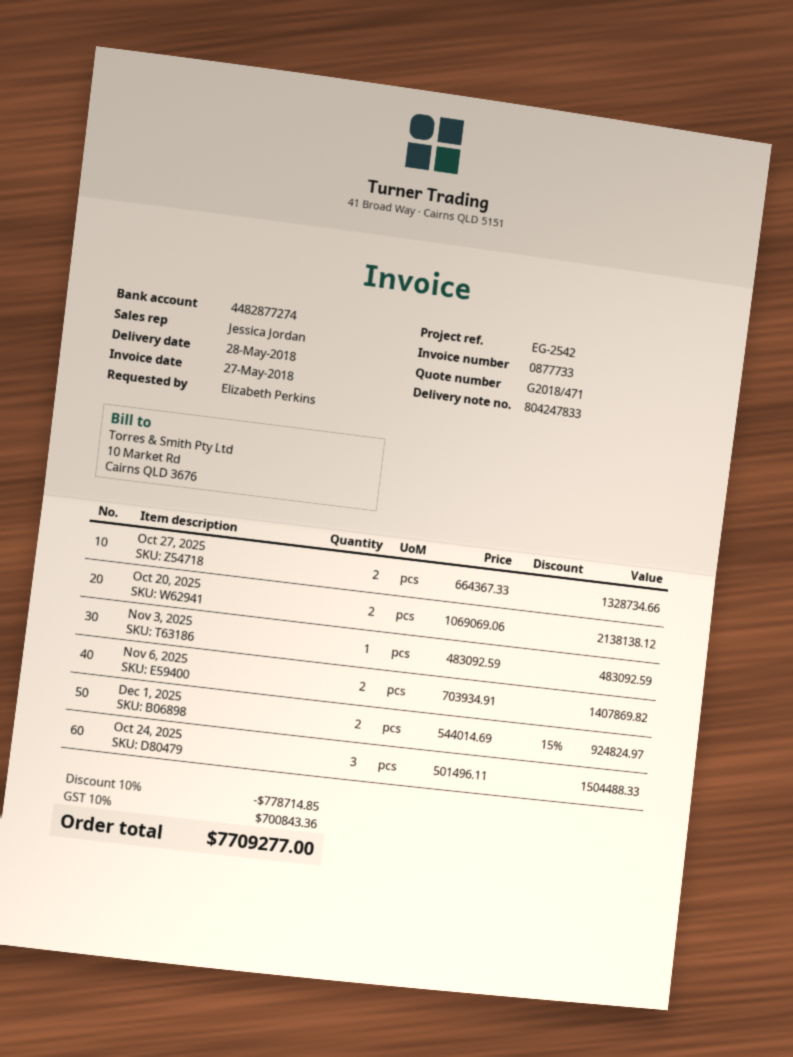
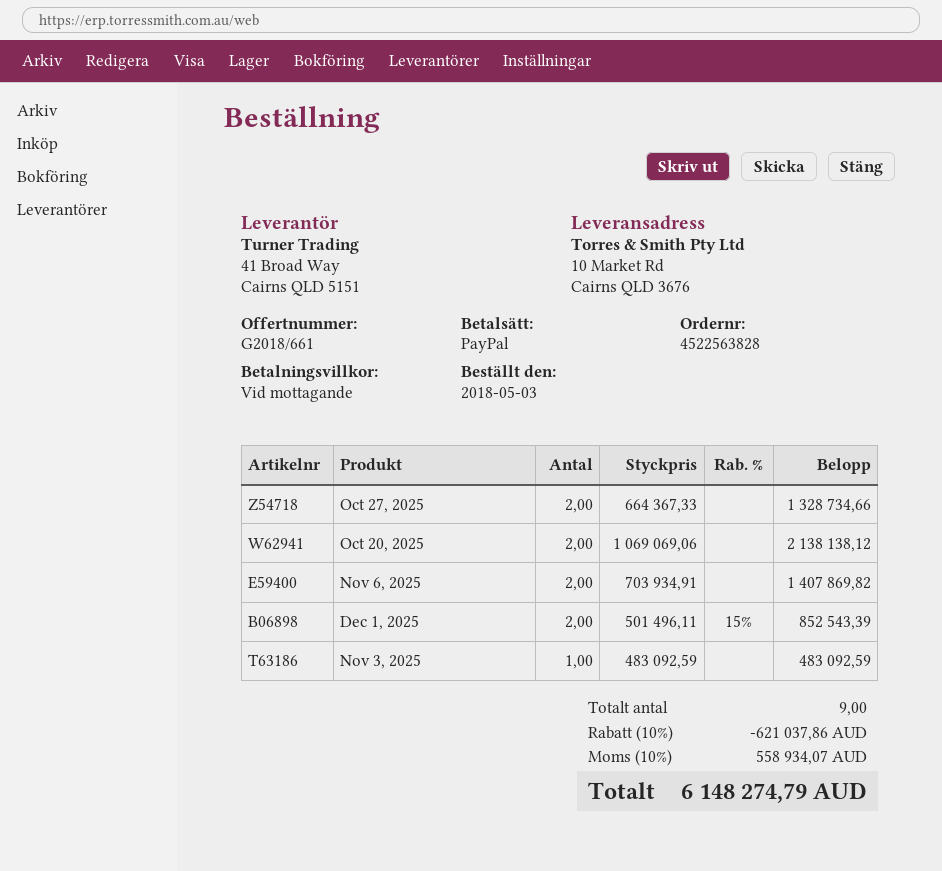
quote number: G2018/471 -> G2018/661
Dec 1, 2025: 2 x 544014.69 - 15% = 924824.97 -> 2 x 501496.11 - 15% = 852543.39
Oct 24, 2025: 3 x 501496.11 = 1504488.33 -> none
discount: 10% = 778714.85 -> 10% = 621037.86
tax: 10% = 700843.36 -> 10% = 558934.07
total: 7709277.00 -> 6148274.79

